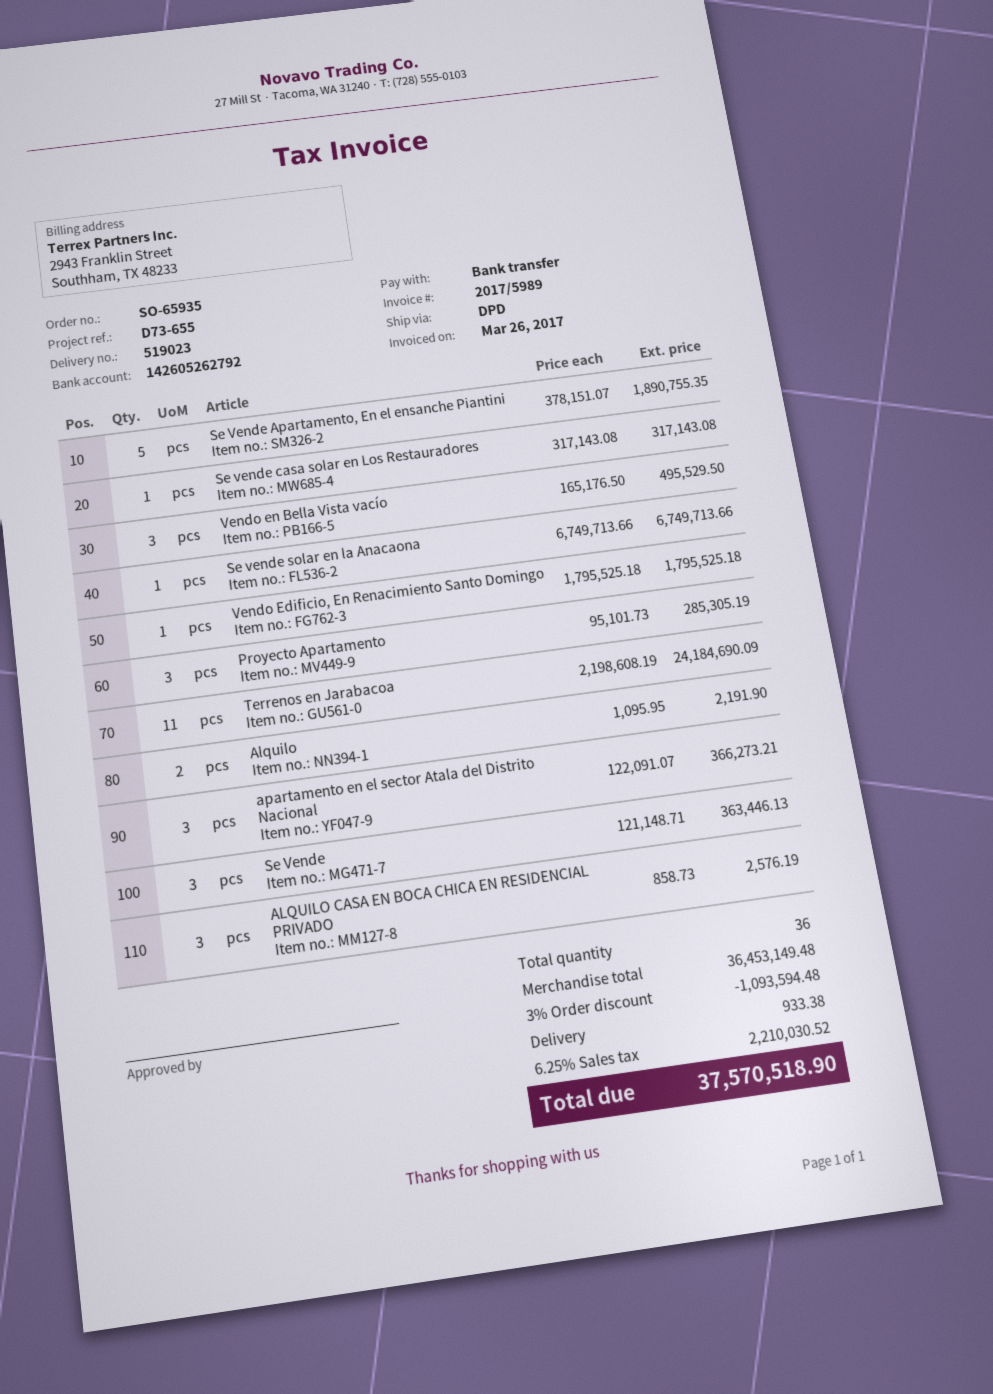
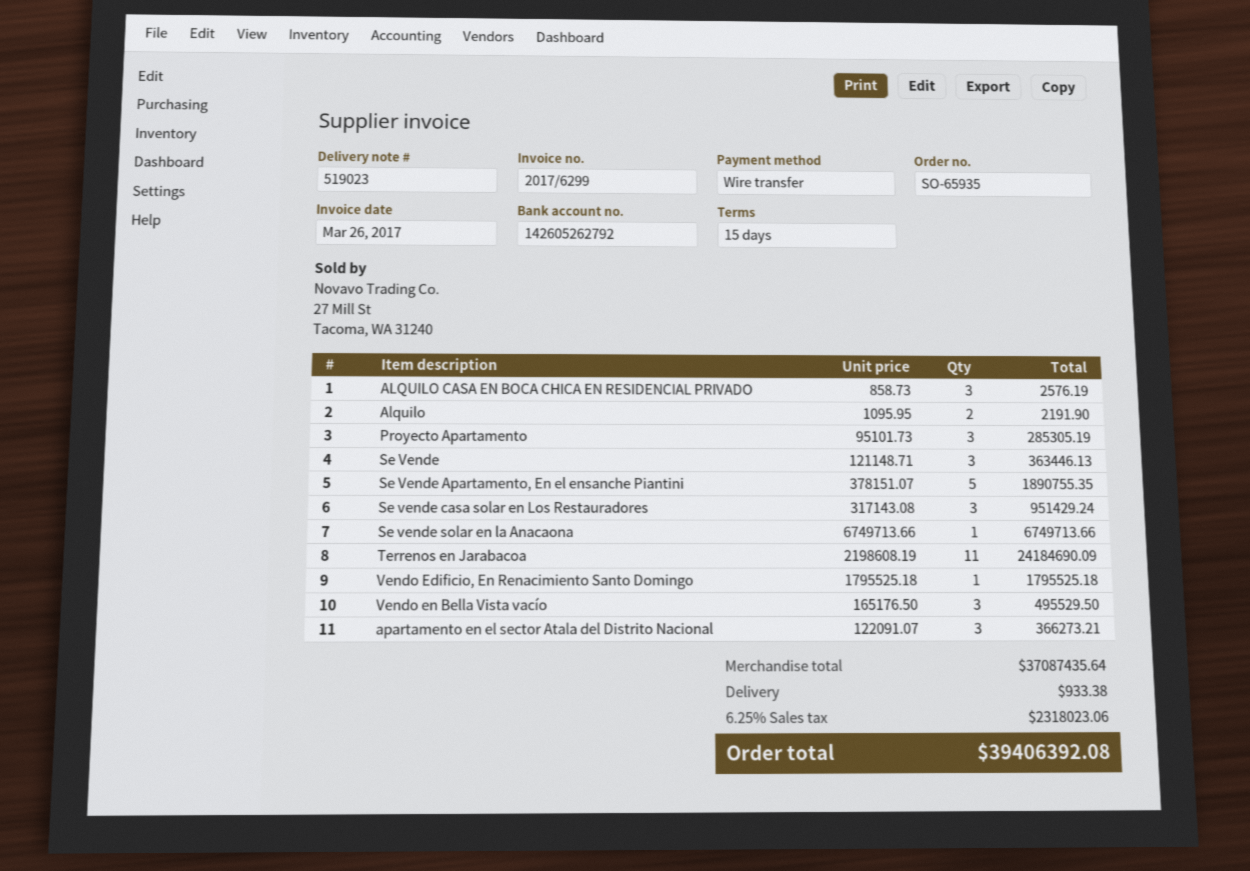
invoice number: 2017/5989 -> 2017/6299
Se vende casa solar en Los Restauradores: 1 x 317143.08 = 317143.08 -> 3 x 317143.08 = 951429.24
subtotal: 36453149.48 -> 37087435.64
discount: 3% = 1093594.48 -> none
tax: 6.25% = 2210030.52 -> 6.25% = 2318023.06
total: 37570518.90 -> 39406392.08

